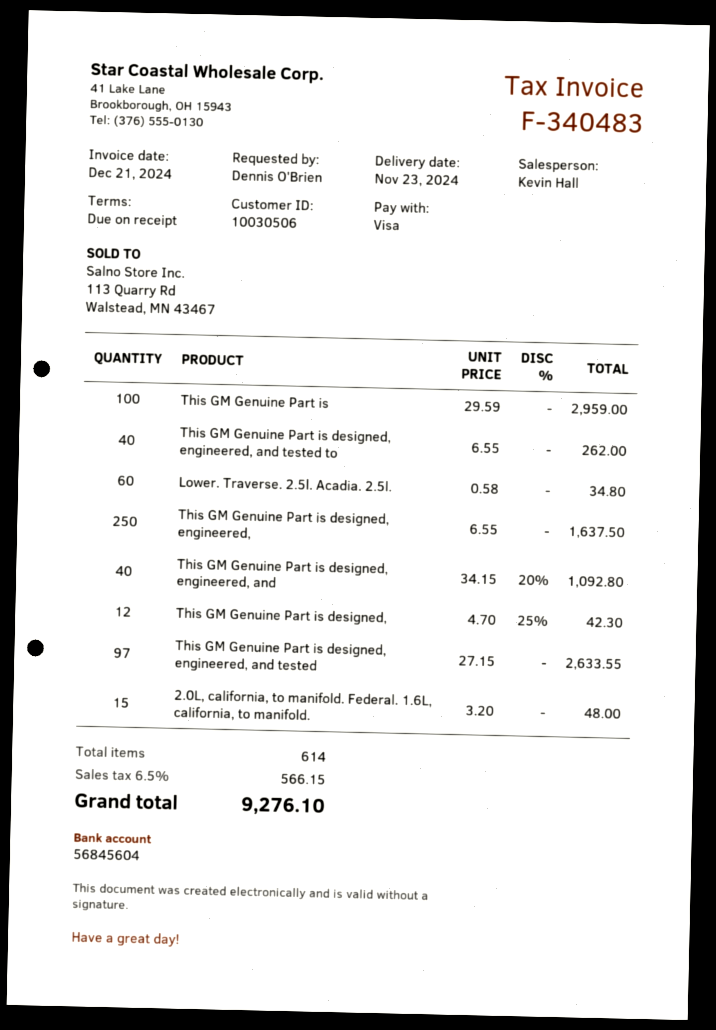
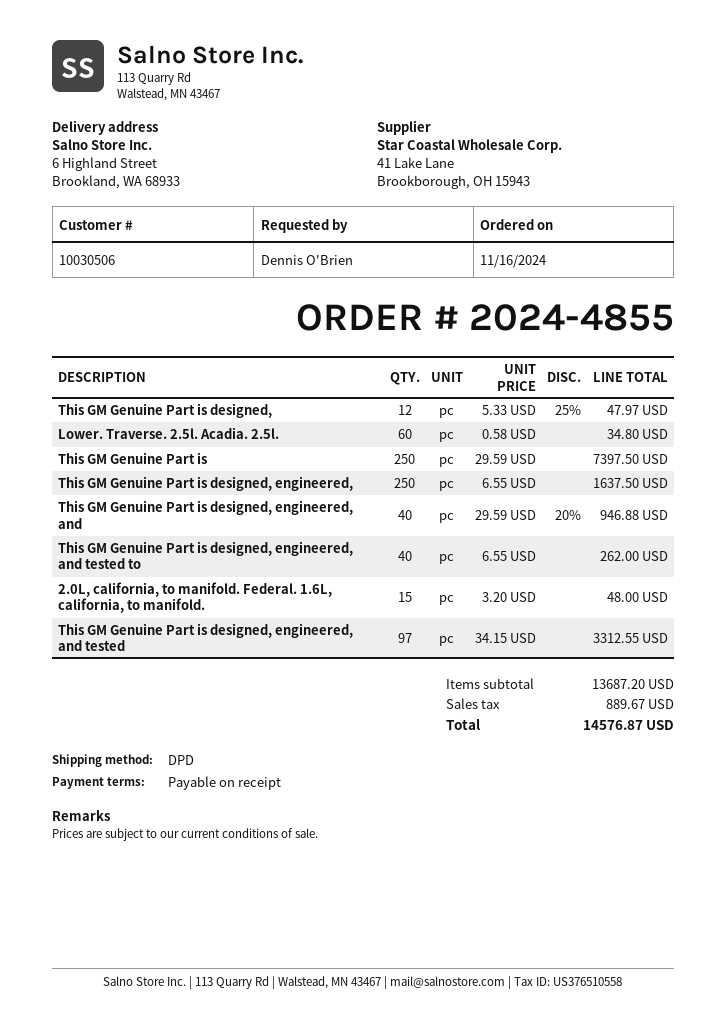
This GM Genuine Part is: 100 x 29.59 = 2959.00 -> 250 x 29.59 = 7397.50
This GM Genuine Part is designed, engineered, and: 40 x 34.15 - 20% = 1092.80 -> 40 x 29.59 - 20% = 946.88
This GM Genuine Part is designed,: 12 x 4.70 - 25% = 42.30 -> 12 x 5.33 - 25% = 47.97
This GM Genuine Part is designed, engineered, and tested: 97 x 27.15 = 2633.55 -> 97 x 34.15 = 3312.55
tax: 566.15 -> 889.67
total: 9276.10 -> 14576.87

